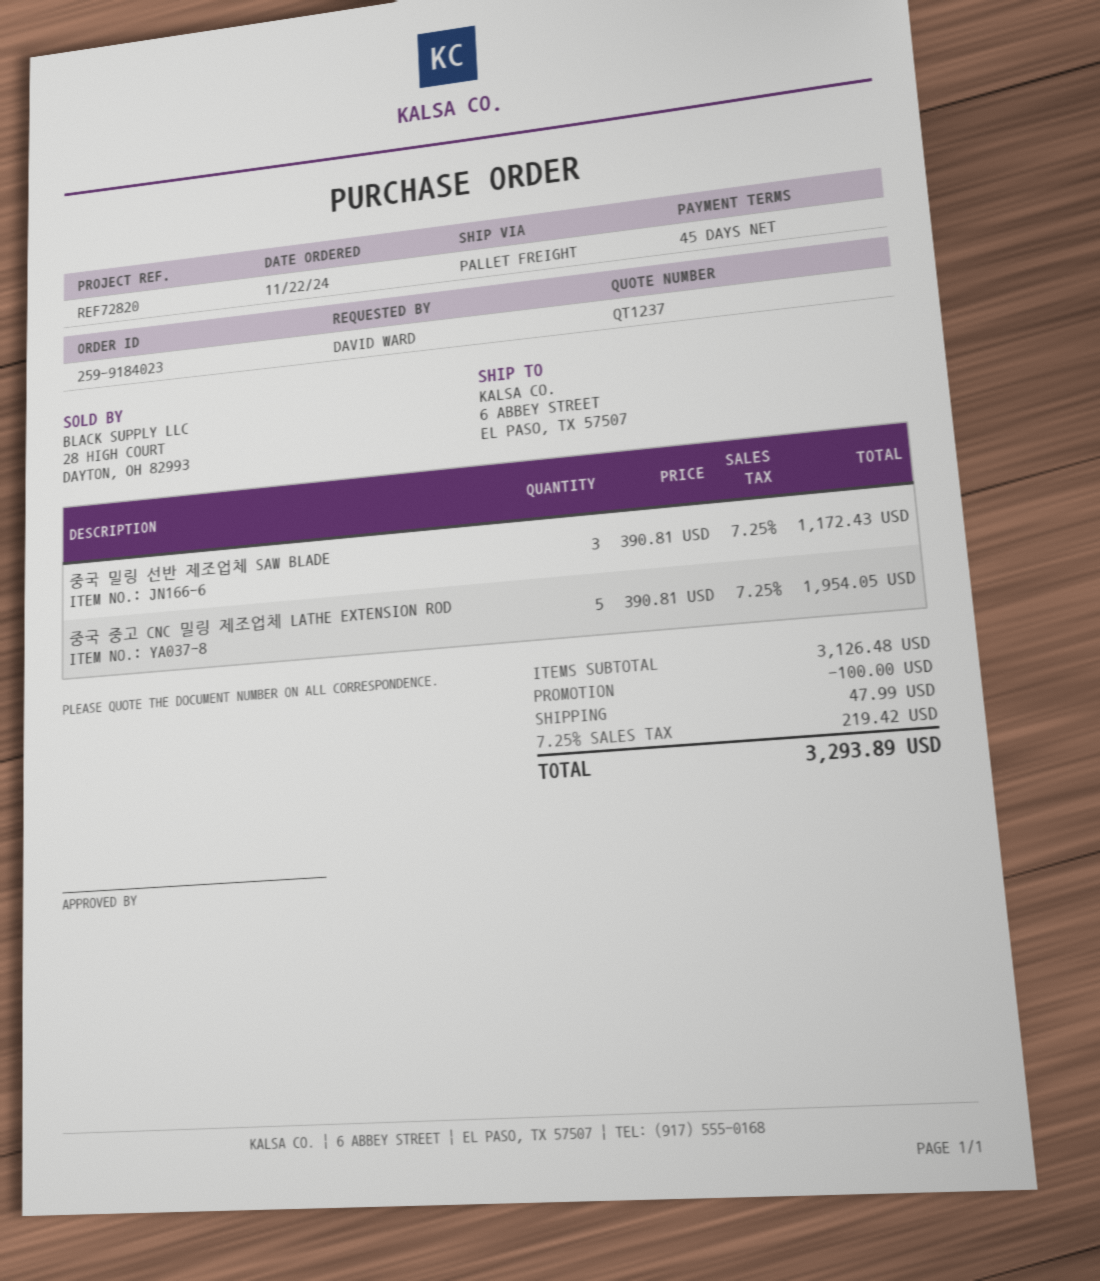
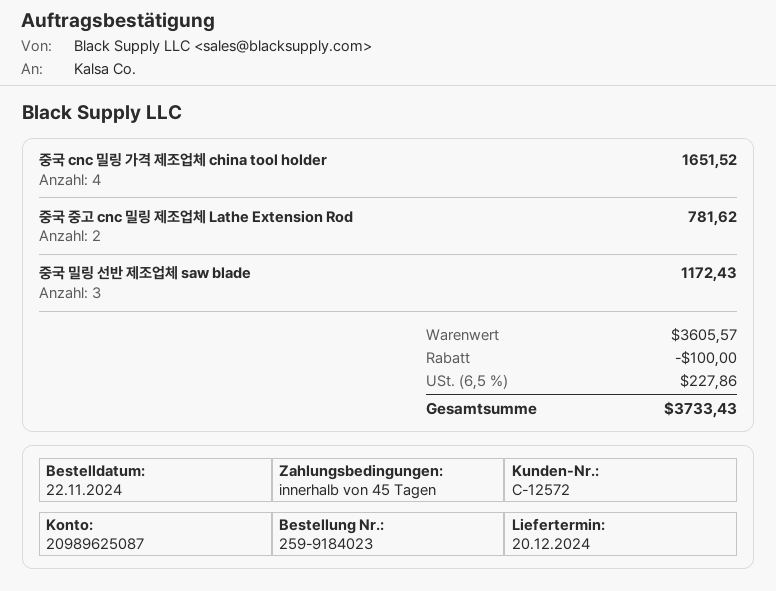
중국 중고 CNC 밀링 제조업체 LATHE EXTENSION ROD: 5 for 1954.05 -> 2 for 781.62
중국 cnc 밀링 가격 제조업체 china tool holder: none -> 4 for 1651.52
subtotal: 3126.48 -> 3605.57
shipping: 47.99 -> none
tax: 7.25% = 219.42 -> 6.5% = 227.86
total: 3293.89 -> 3733.43

